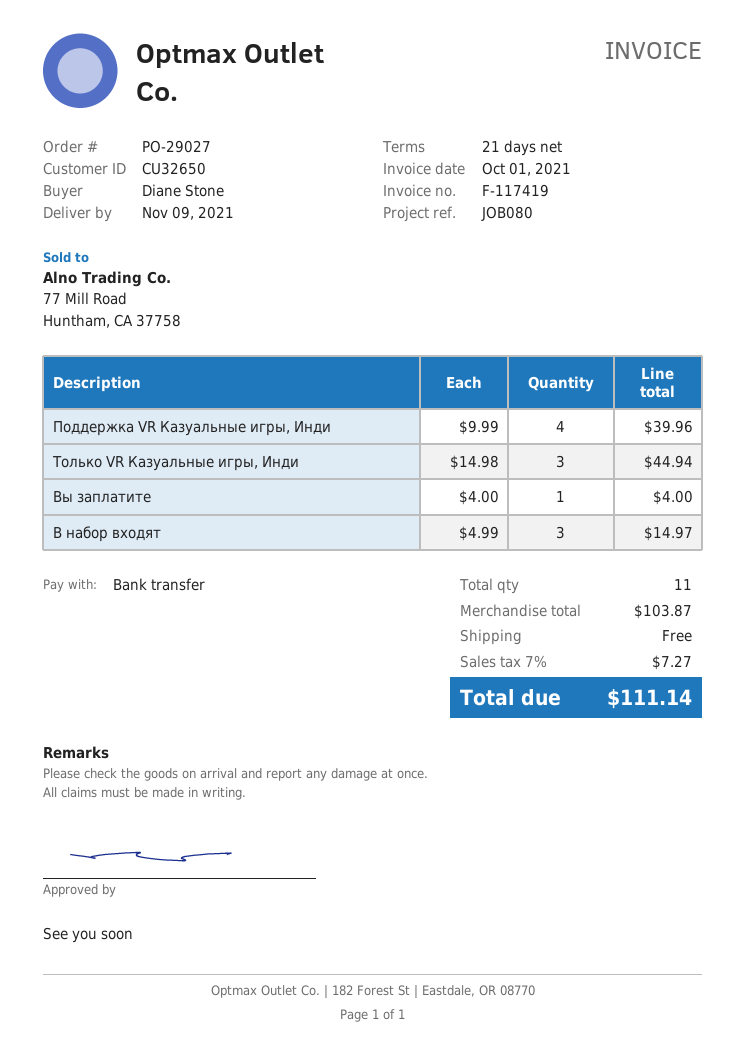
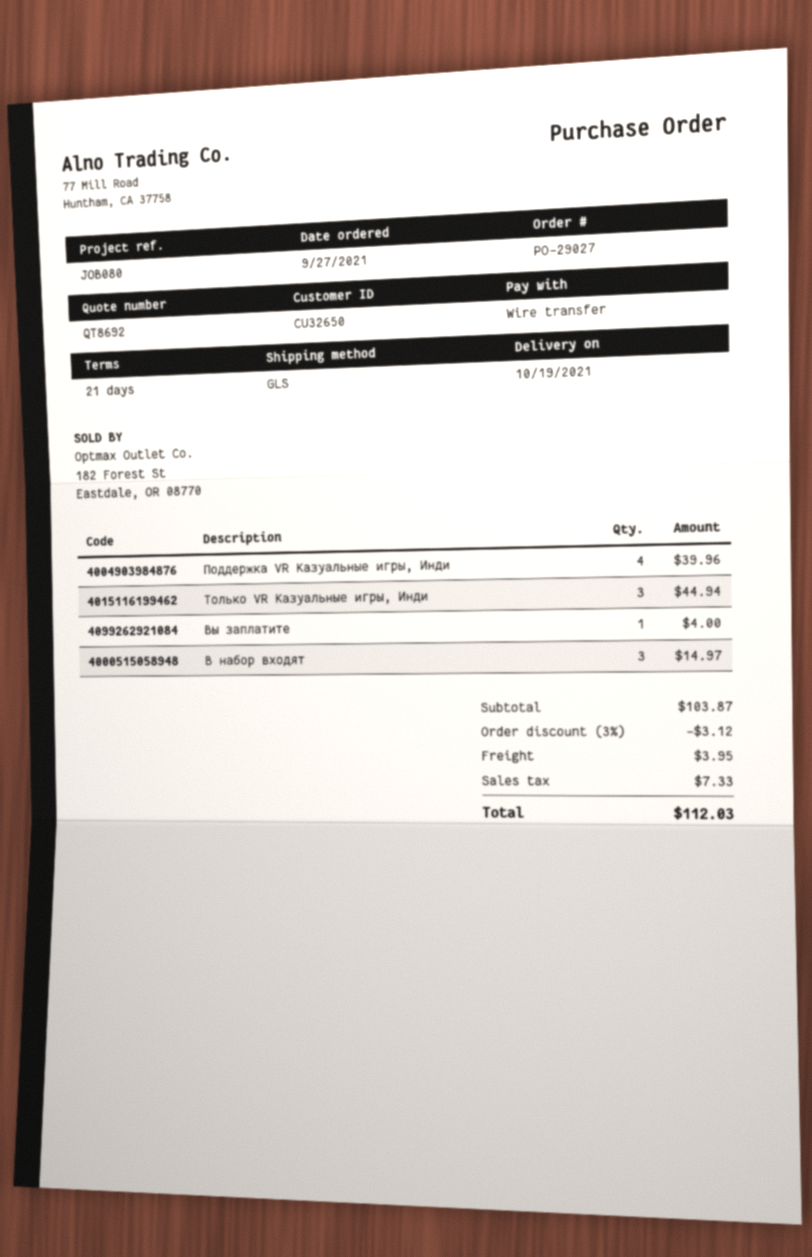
delivery date: 2021-11-09 -> 2021-10-19
discount: none -> 3% = 3.12
shipping: 0.00 -> 3.95
tax: 7.27 -> 7.33
total: 111.14 -> 112.03

